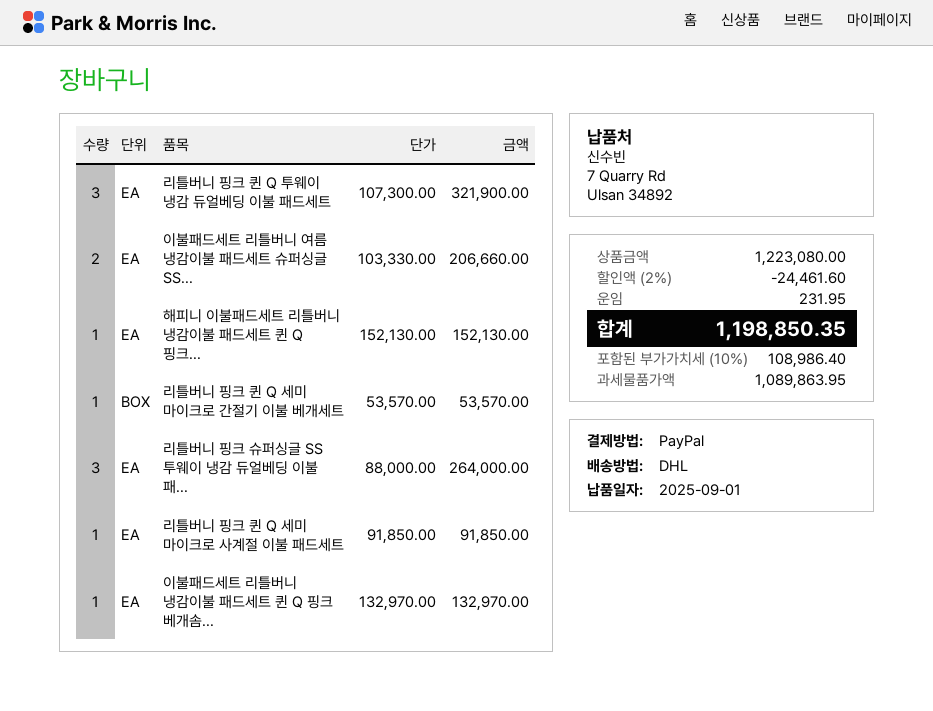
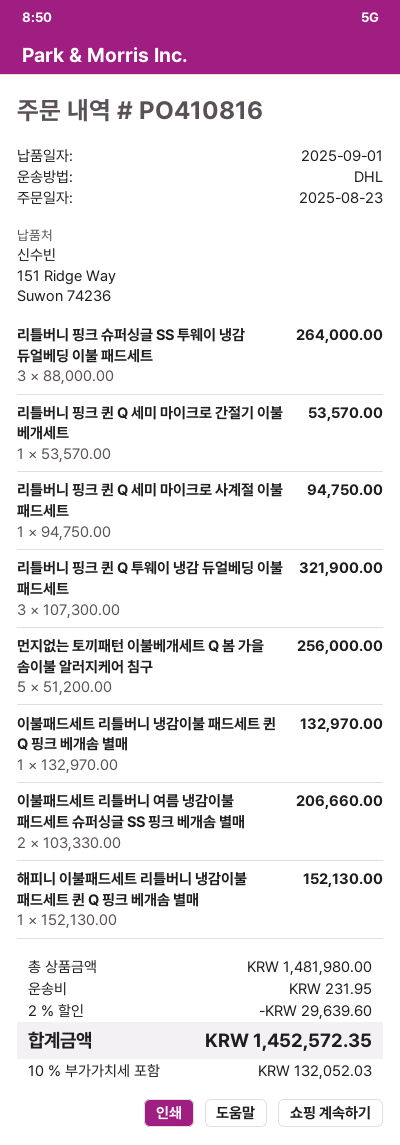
ship to: 7 Quarry Rd, Ulsan 34892 -> 151 Ridge Way, Suwon 74236
리틀버니 핑크 퀸 Q 세미 마이크로 사계절 이불 패드세트: 1 x 91850.00 = 91850.00 -> 1 x 94750.00 = 94750.00
먼지없는 토끼패턴 이불베개세트 Q 봄 가을 솜이불 알러지케어 침구: none -> 5 x 51200.00 = 256000.00
subtotal: 1223080.00 -> 1481980.00
discount: 2% = 24461.60 -> 2% = 29639.60
tax: 10% = 108986.40 -> 10% = 132052.03
total: 1198850.35 -> 1452572.35

